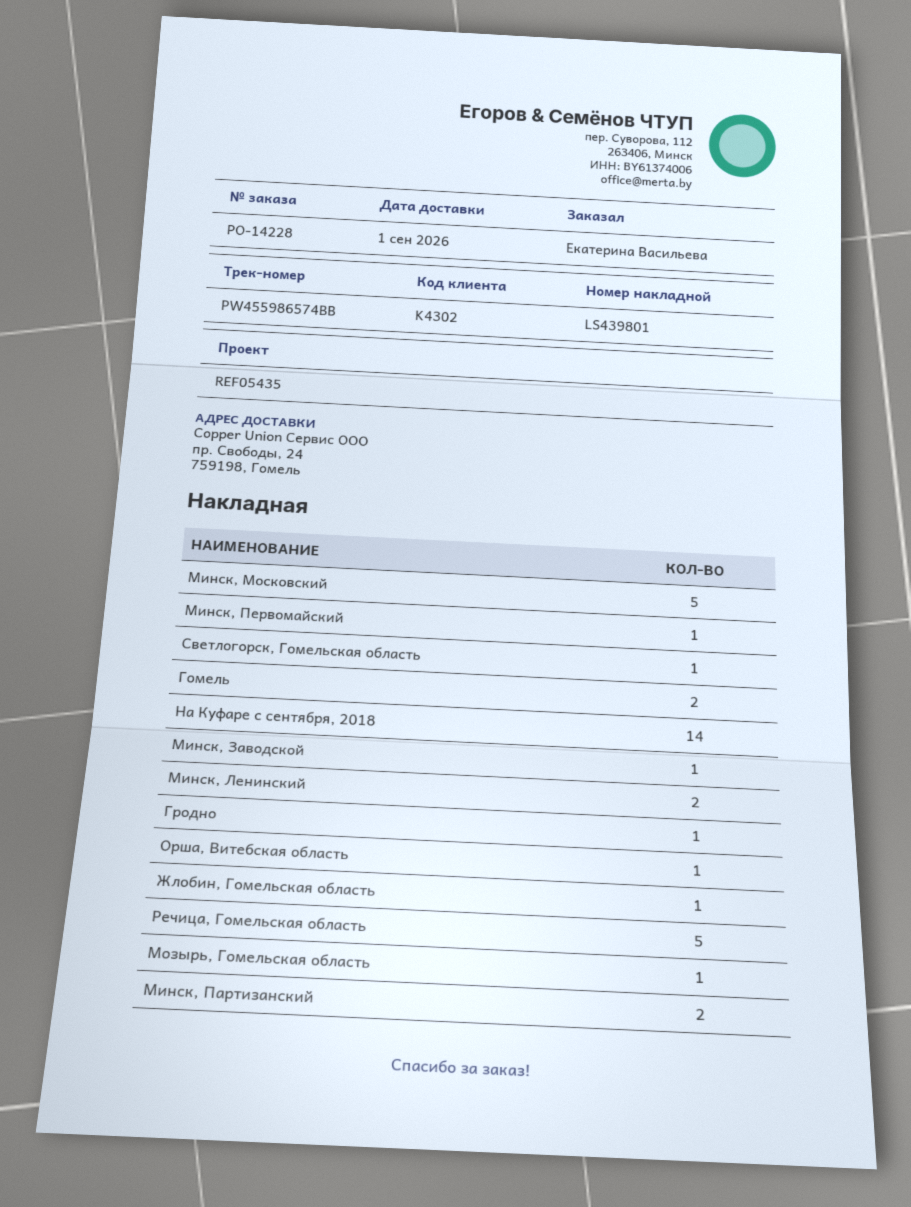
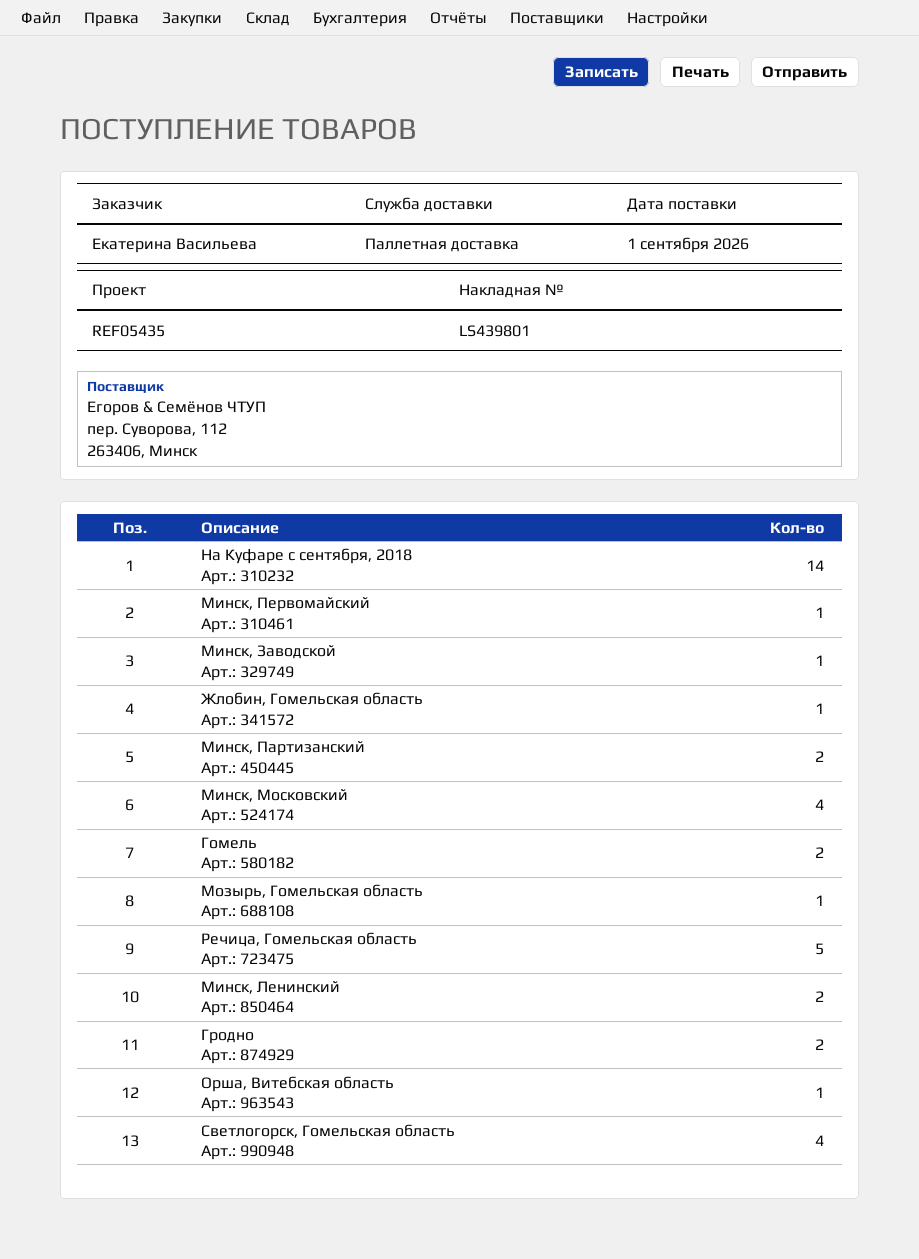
Минск, Московский: 5 -> 4
Светлогорск, Гомельская область: 1 -> 4
Гродно: 1 -> 2

